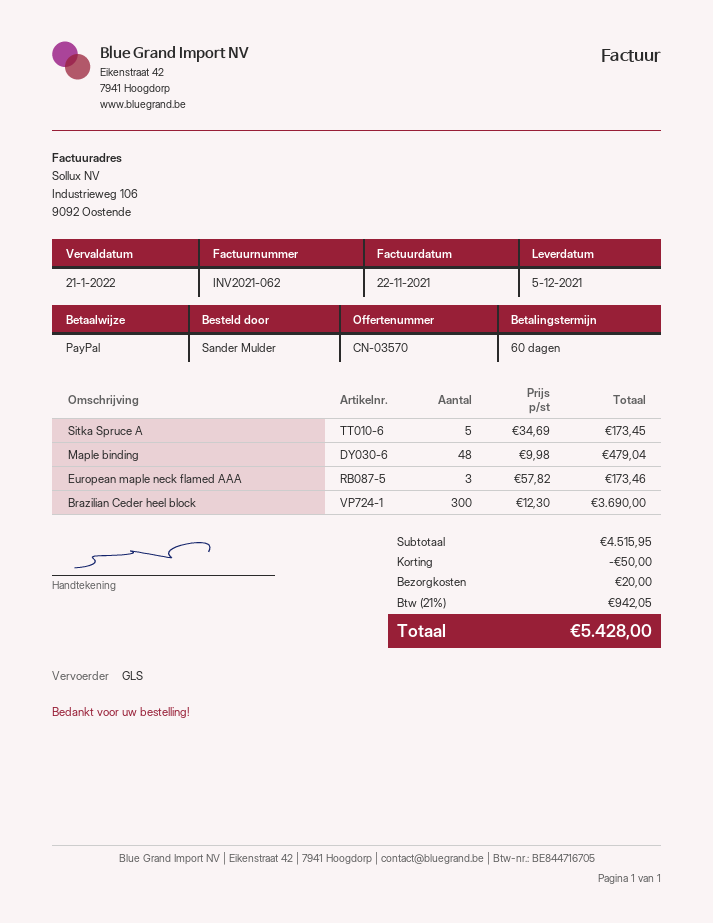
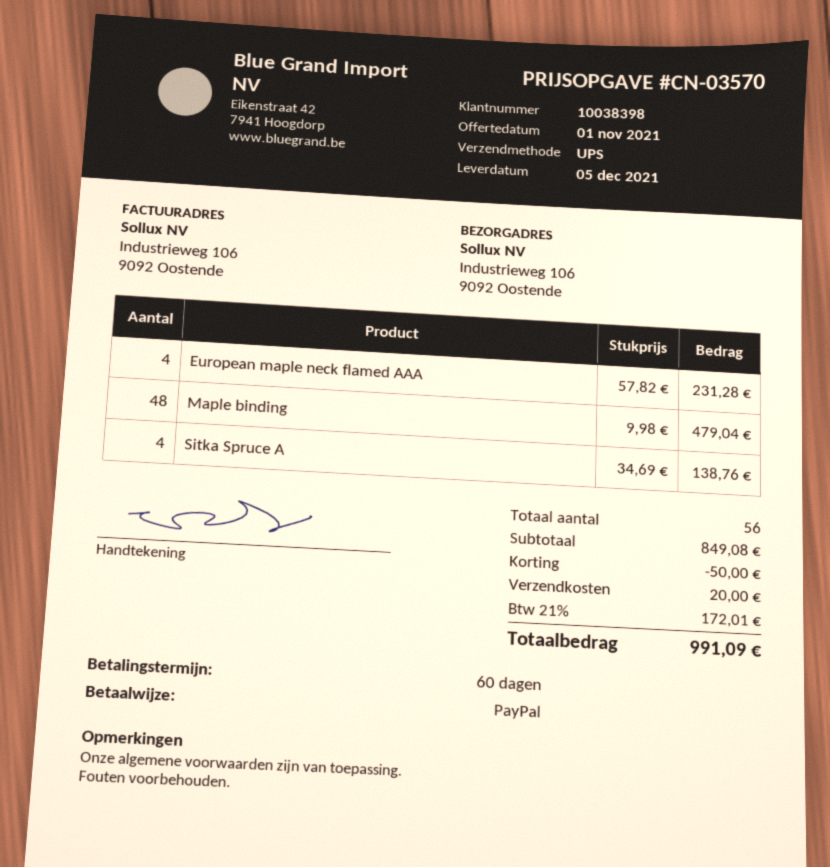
shipping method: GLS -> UPS
Sitka Spruce A: 5 x 34.69 = 173.45 -> 4 x 34.69 = 138.76
European maple neck flamed AAA: 3 x 57.82 = 173.46 -> 4 x 57.82 = 231.28
Brazilian Ceder heel block: 300 x 12.30 = 3690.00 -> none
subtotal: 4515.95 -> 849.08
tax: 21% = 942.05 -> 21% = 172.01
total: 5428.00 -> 991.09

